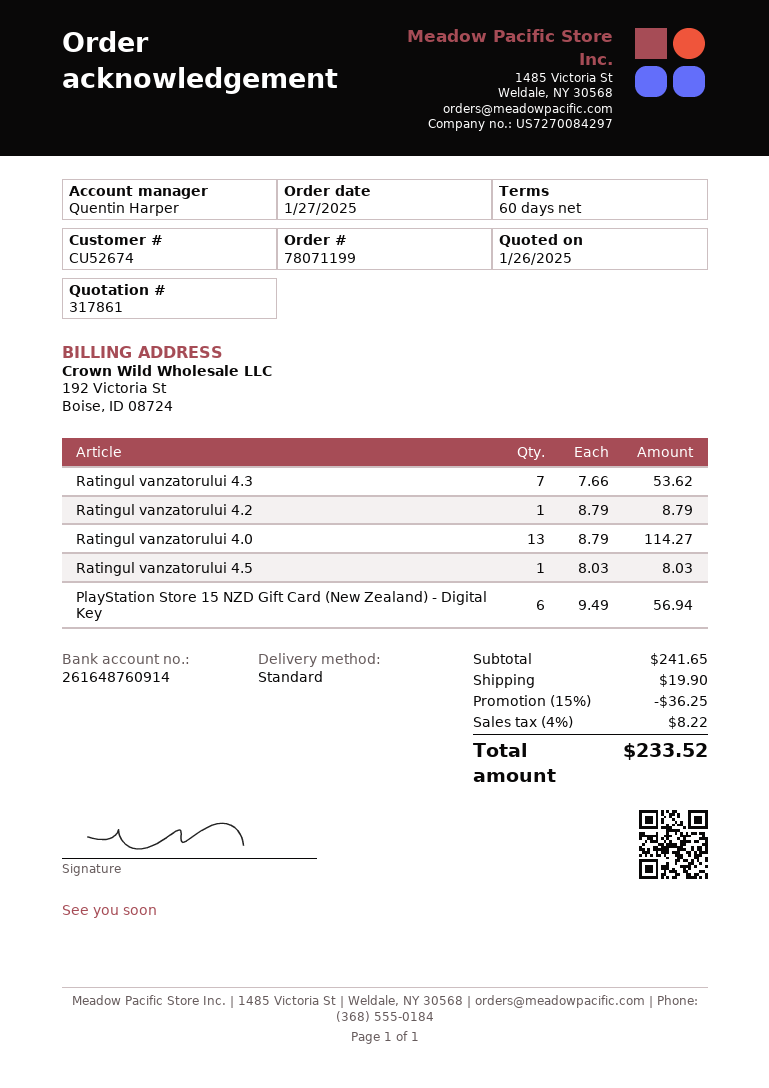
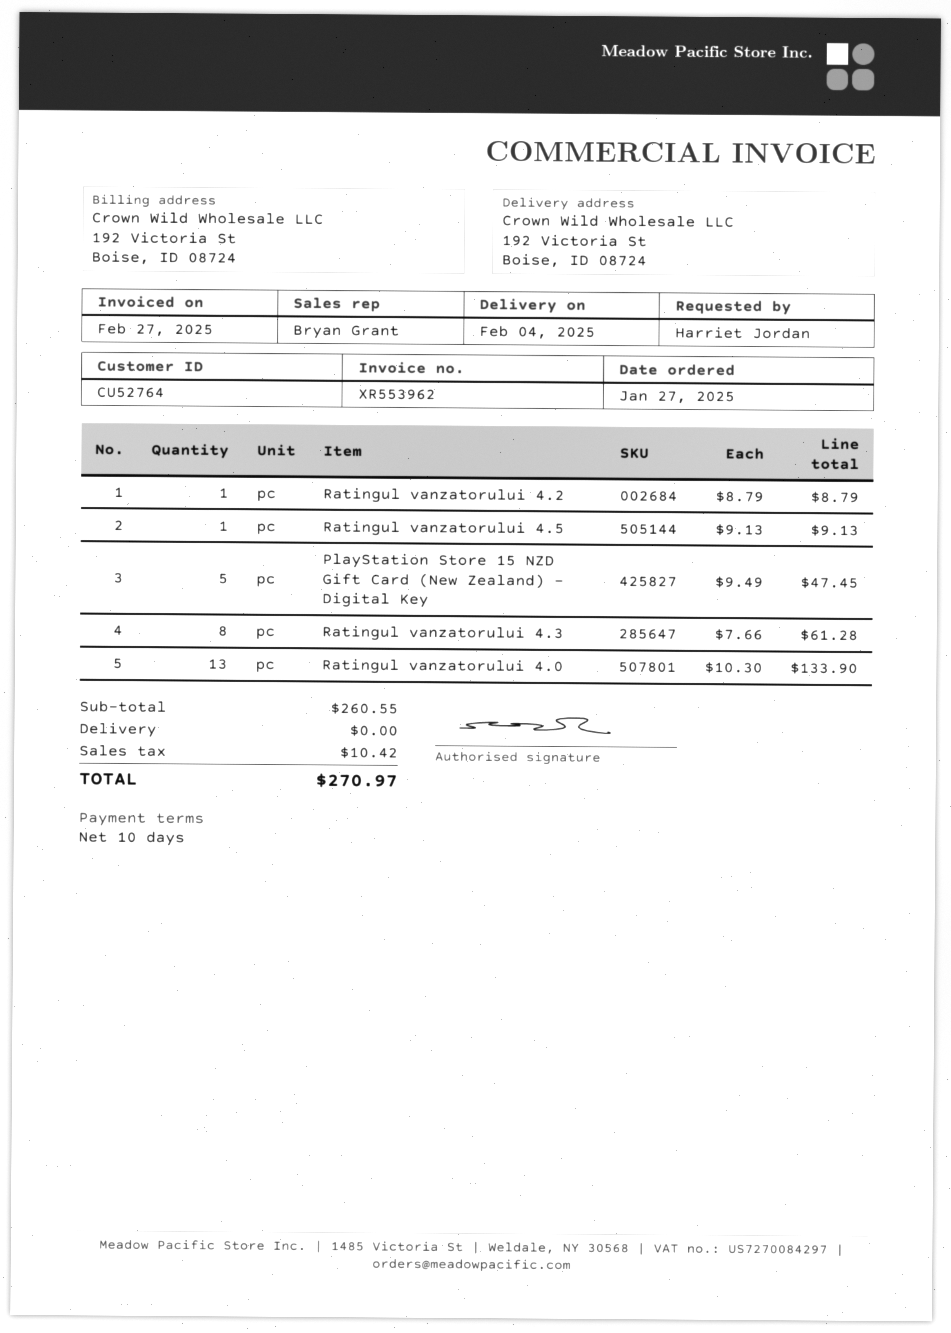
payment terms: 60 days -> 10 days
customer number: CU52674 -> CU52764
sales rep: Quentin Harper -> Bryan Grant
Ratingul vanzatorului 4.3: 7 x 7.66 = 53.62 -> 8 x 7.66 = 61.28
Ratingul vanzatorului 4.0: 13 x 8.79 = 114.27 -> 13 x 10.30 = 133.90
Ratingul vanzatorului 4.5: 1 x 8.03 = 8.03 -> 1 x 9.13 = 9.13
PlayStation Store 15 NZD Gift Card (New Zealand) - Digital Key: 6 x 9.49 = 56.94 -> 5 x 9.49 = 47.45
subtotal: 241.65 -> 260.55
discount: 15% = 36.25 -> none
shipping: 19.90 -> 0.00
tax: 8.22 -> 10.42
total: 233.52 -> 270.97

